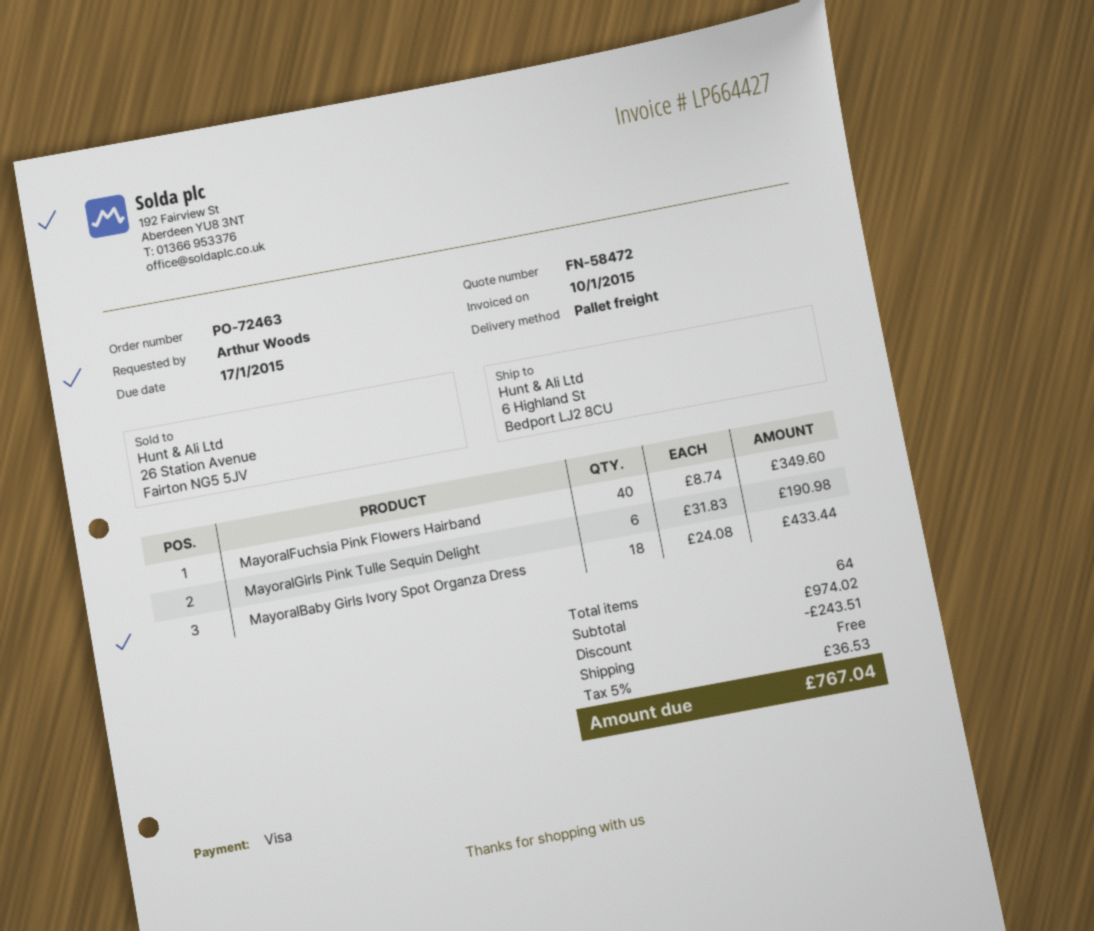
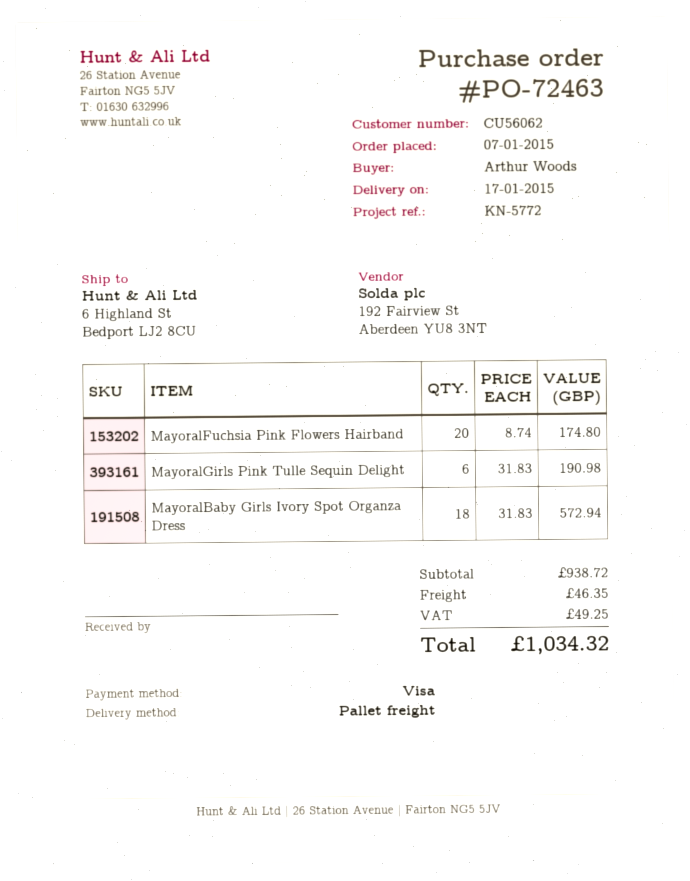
MayoralFuchsia Pink Flowers Hairband: 40 x 8.74 = 349.60 -> 20 x 8.74 = 174.80
MayoralBaby Girls Ivory Spot Organza Dress: 18 x 24.08 = 433.44 -> 18 x 31.83 = 572.94
subtotal: 974.02 -> 938.72
discount: 243.51 -> none
shipping: 0.00 -> 46.35
tax: 36.53 -> 49.25
total: 767.04 -> 1034.32

